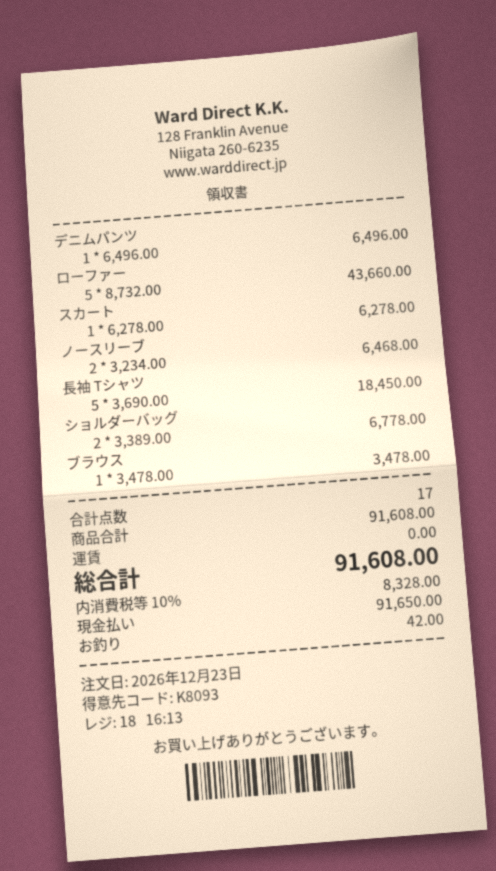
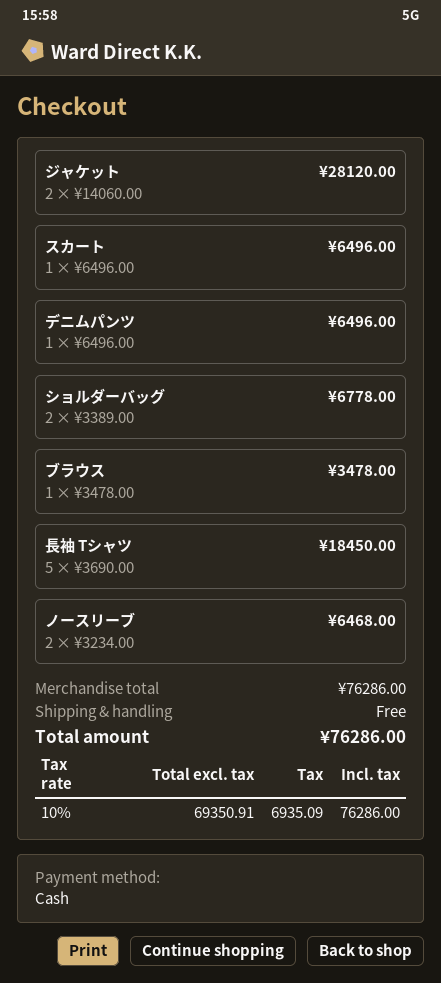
ローファー: 5 x 8732.00 = 43660.00 -> none
スカート: 1 x 6278.00 = 6278.00 -> 1 x 6496.00 = 6496.00
ジャケット: none -> 2 x 14060.00 = 28120.00
subtotal: 91608.00 -> 76286.00
tax: 10% = 8328.00 -> 10% = 6935.09
total: 91608.00 -> 76286.00

